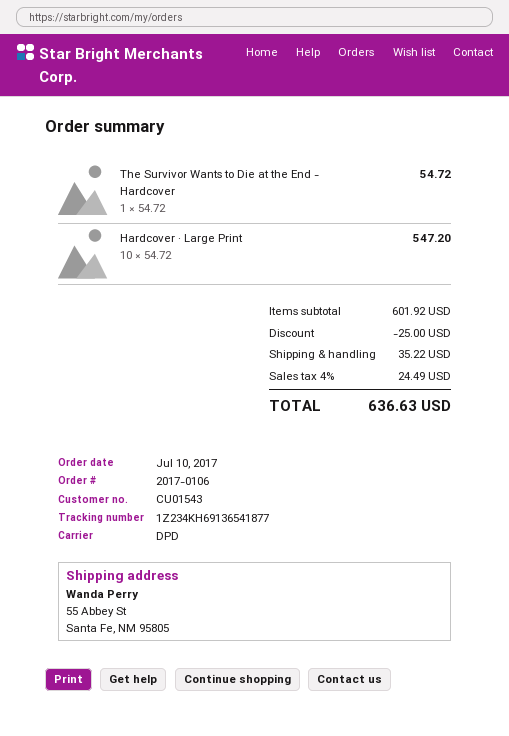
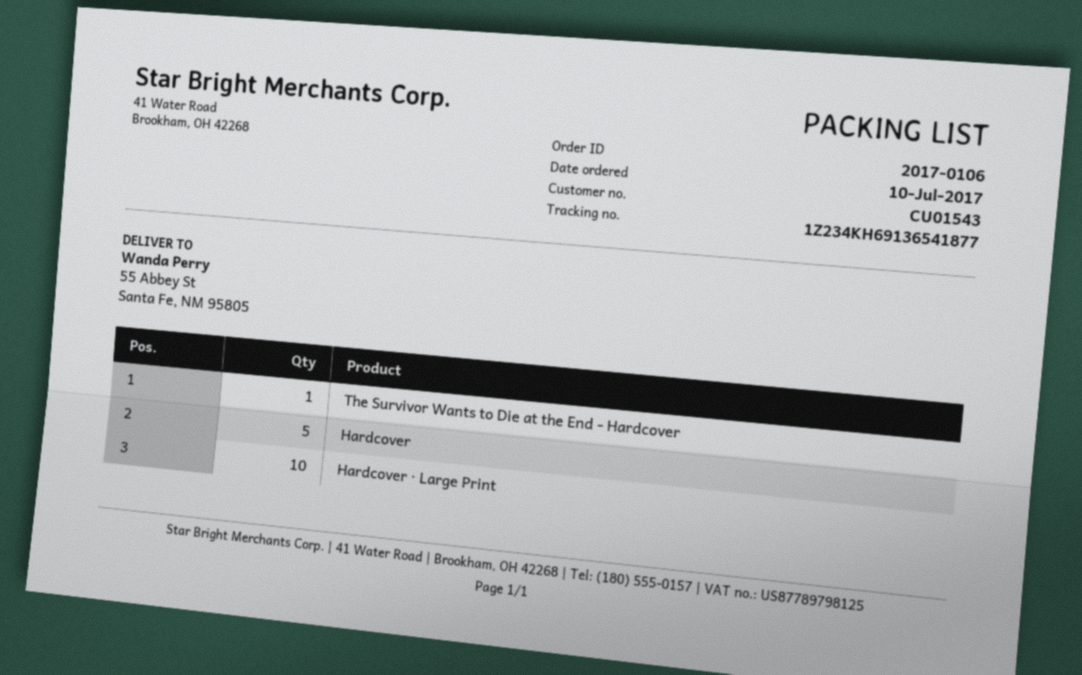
Hardcover: none -> 5

